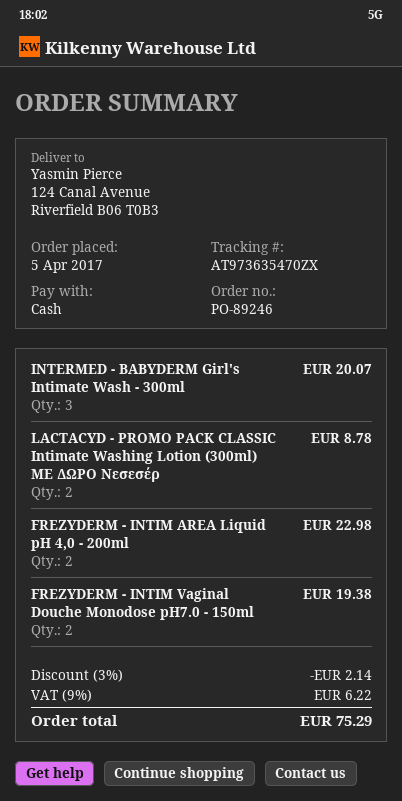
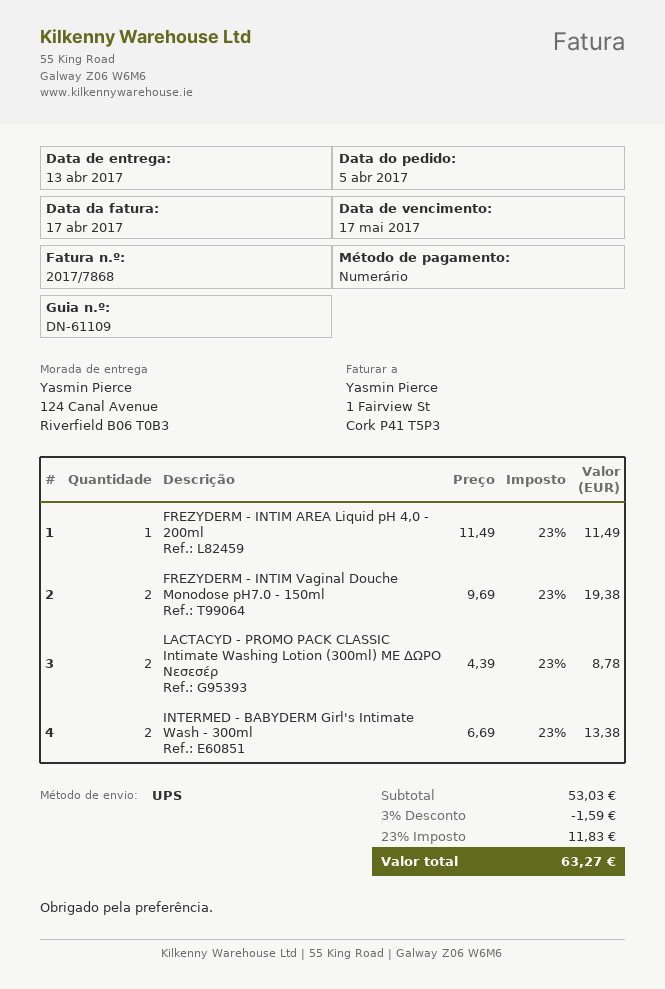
INTERMED - BABYDERM Girl's Intimate Wash - 300ml: 3 for 20.07 -> 2 for 13.38
FREZYDERM - INTIM AREA Liquid pH 4,0 - 200ml: 2 for 22.98 -> 1 for 11.49
discount: 3% = 2.14 -> 3% = 1.59
tax: 9% = 6.22 -> 23% = 11.83
total: 75.29 -> 63.27

